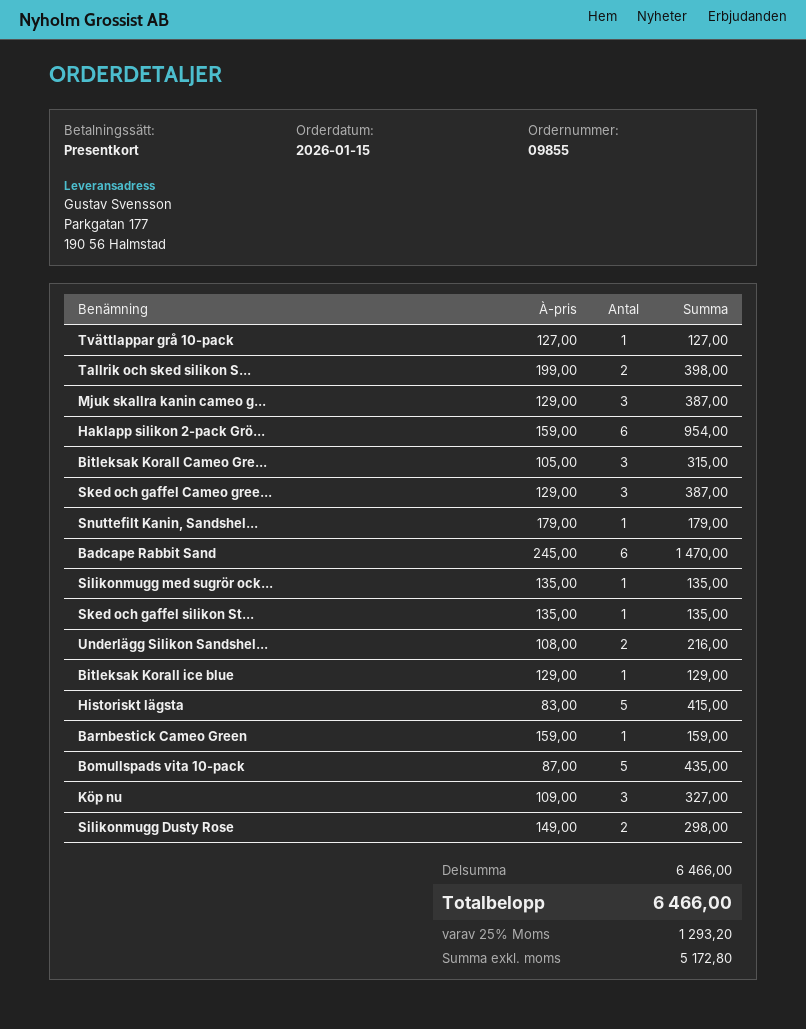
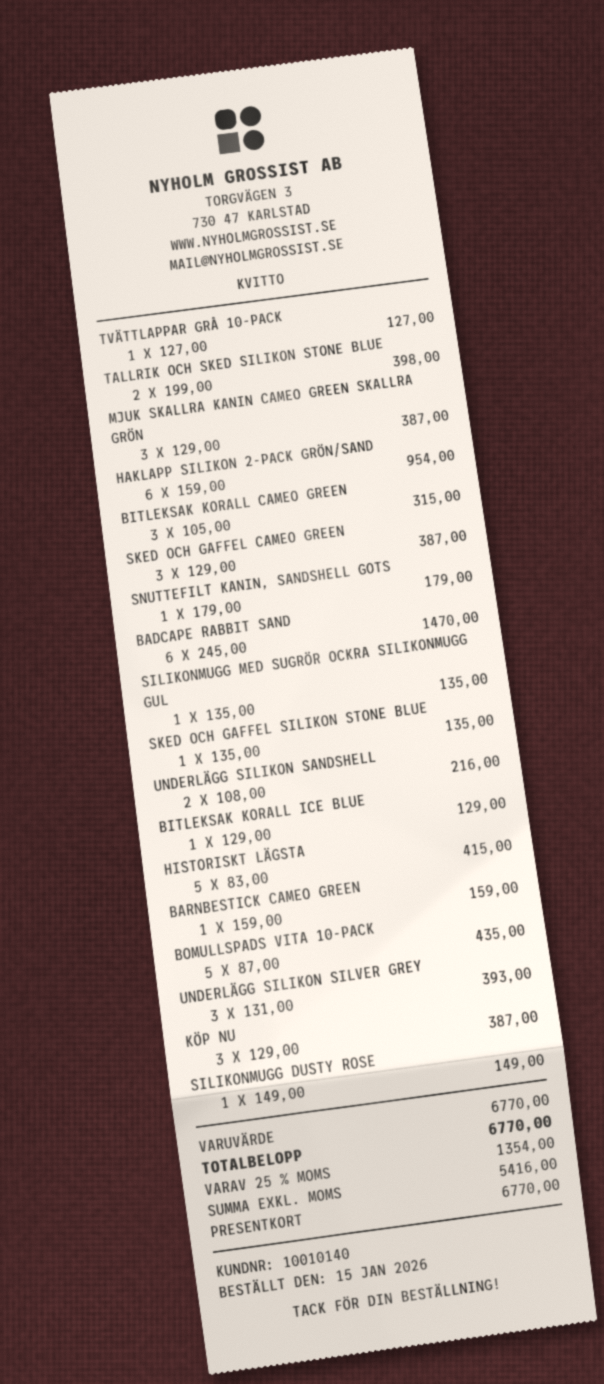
Köp nu: 3 x 109.00 = 327.00 -> 3 x 129.00 = 387.00
Silikonmugg Dusty Rose: 2 x 149.00 = 298.00 -> 1 x 149.00 = 149.00
UNDERLÄGG SILIKON SILVER GREY: none -> 3 x 131.00 = 393.00
subtotal: 6466.00 -> 6770.00
net: 5172.80 -> 5416.00
tax: 25% = 1293.20 -> 25% = 1354.00
total: 6466.00 -> 6770.00

